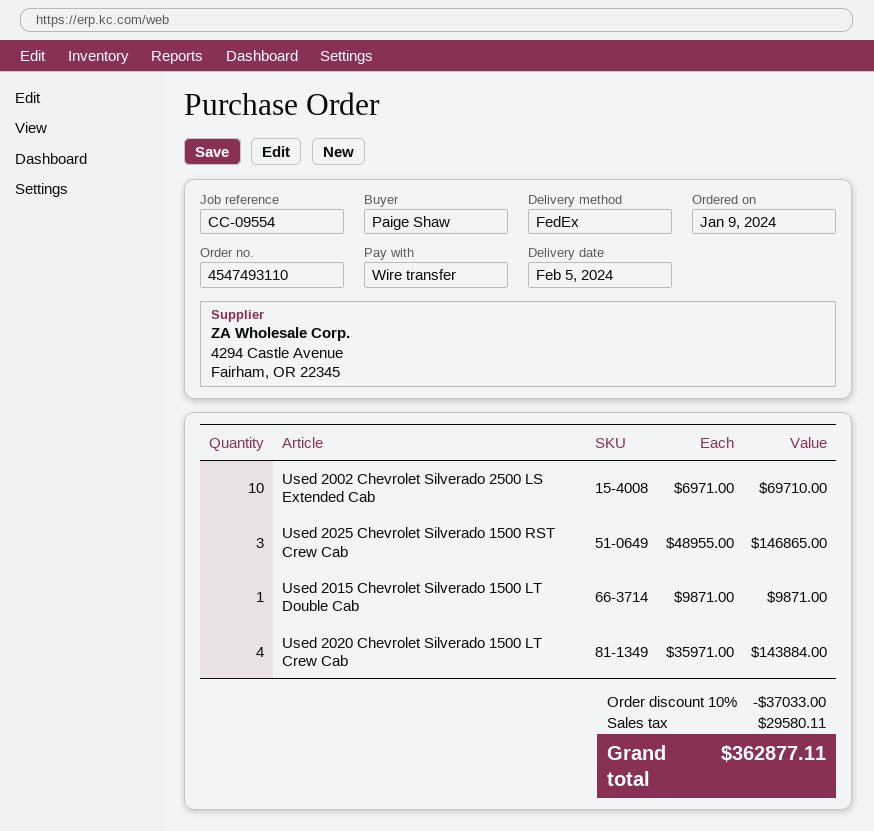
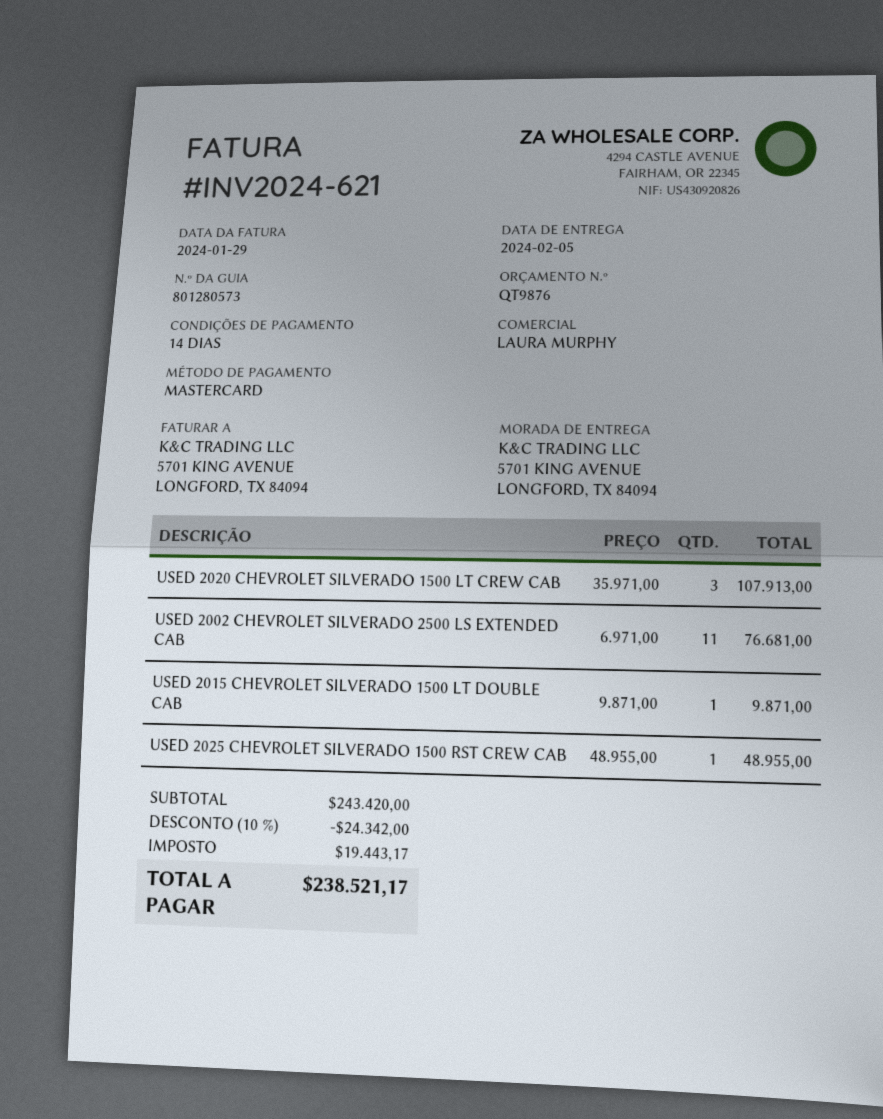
payment method: bank transfer -> Mastercard
Used 2002 Chevrolet Silverado 2500 LS Extended Cab: 10 x 6971.00 = 69710.00 -> 11 x 6971.00 = 76681.00
Used 2025 Chevrolet Silverado 1500 RST Crew Cab: 3 x 48955.00 = 146865.00 -> 1 x 48955.00 = 48955.00
Used 2020 Chevrolet Silverado 1500 LT Crew Cab: 4 x 35971.00 = 143884.00 -> 3 x 35971.00 = 107913.00
discount: 10% = 37033.00 -> 10% = 24342.00
tax: 29580.11 -> 19443.17
total: 362877.11 -> 238521.17

